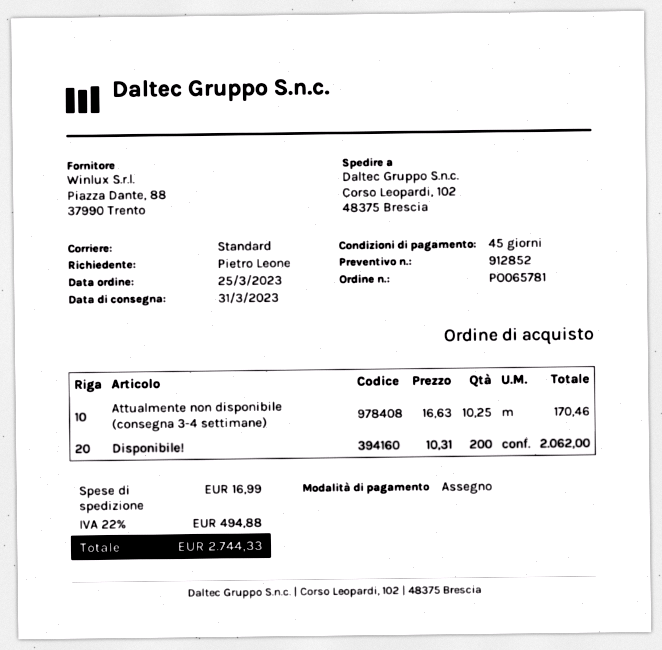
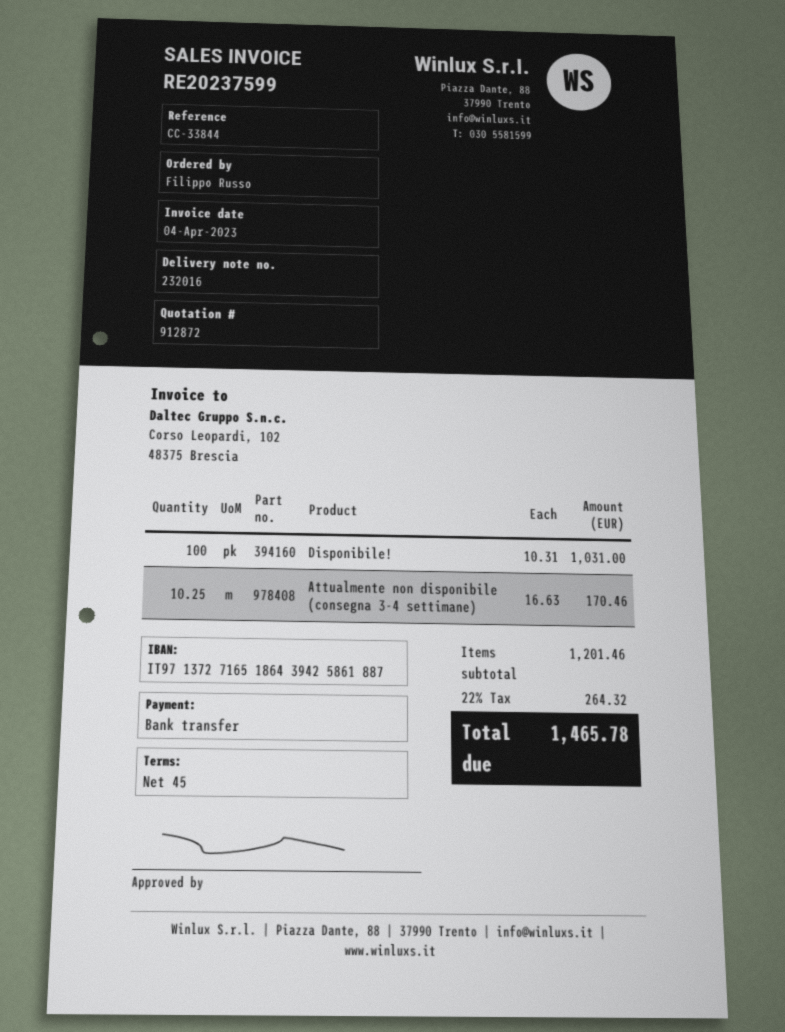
quote number: 912852 -> 912872
ordered by: Pietro Leone -> Filippo Russo
payment method: cheque -> bank transfer
Disponibile!: 200 x 10.31 = 2062.00 -> 100 x 10.31 = 1031.00
shipping: 16.99 -> none
tax: 22% = 494.88 -> 22% = 264.32
total: 2744.33 -> 1465.78

